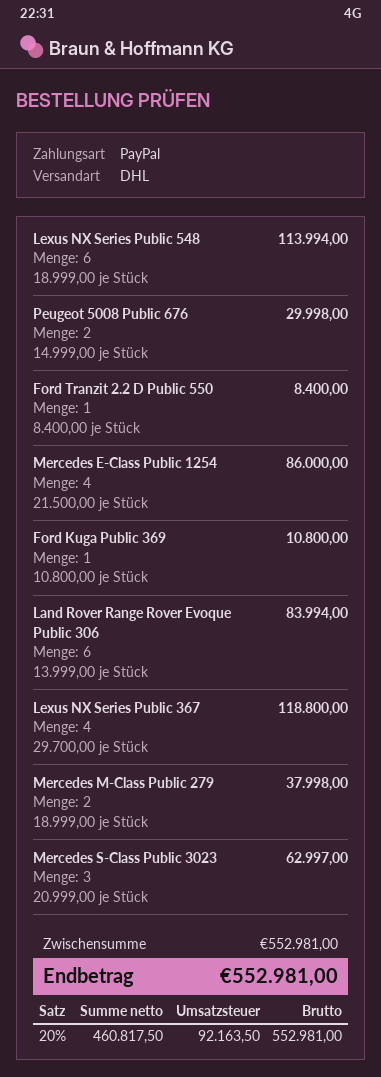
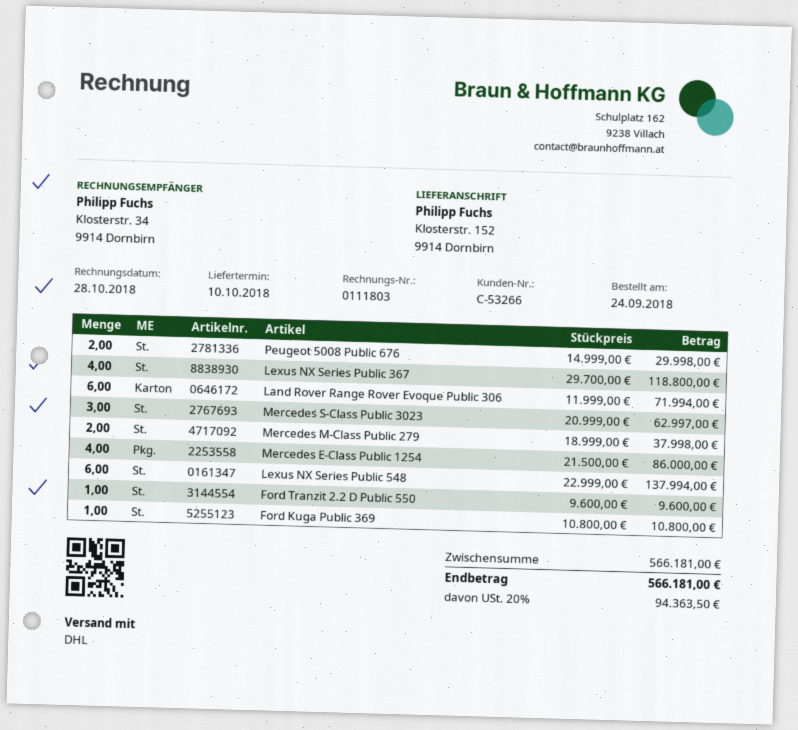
Lexus NX Series Public 548: 6 x 18999.00 = 113994.00 -> 6 x 22999.00 = 137994.00
Ford Tranzit 2.2 D Public 550: 1 x 8400.00 = 8400.00 -> 1 x 9600.00 = 9600.00
Land Rover Range Rover Evoque Public 306: 6 x 13999.00 = 83994.00 -> 6 x 11999.00 = 71994.00
subtotal: 552981.00 -> 566181.00
tax: 20% = 92163.50 -> 20% = 94363.50
total: 552981.00 -> 566181.00

